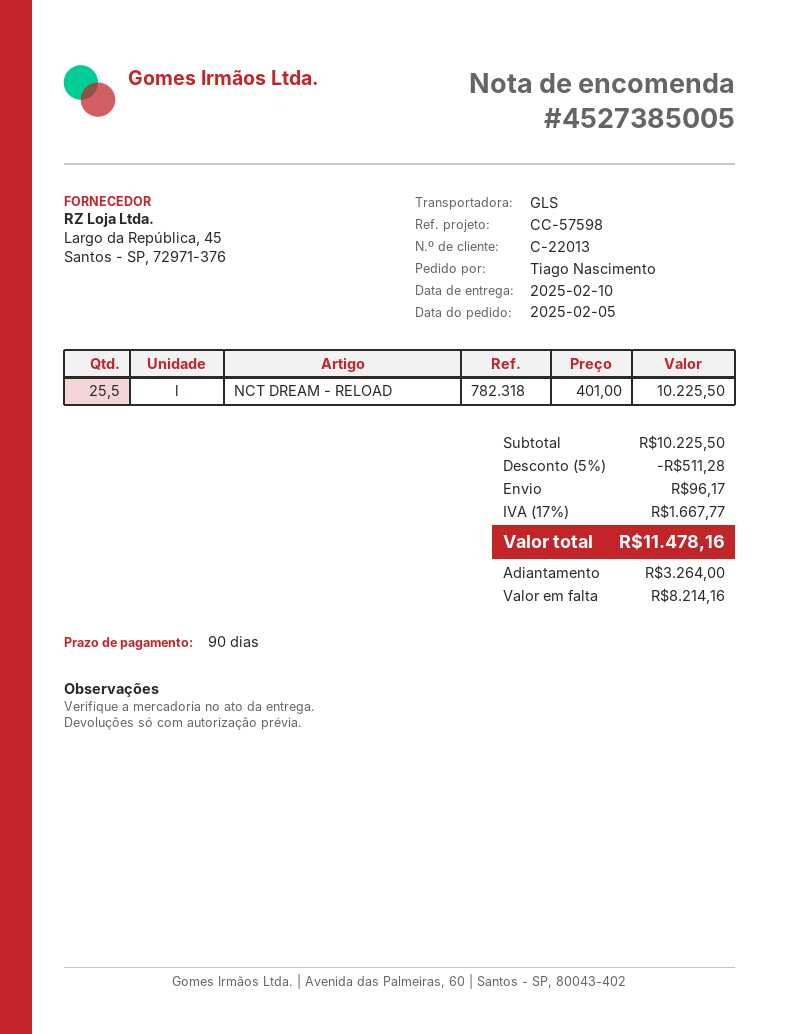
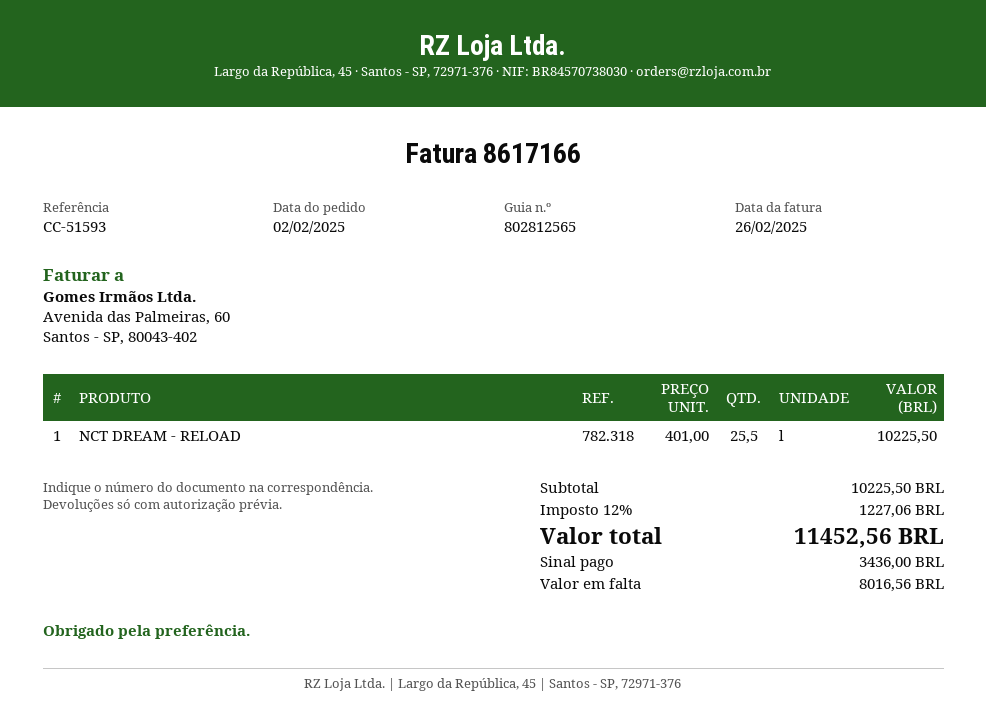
order date: 2025-02-05 -> 2025-02-02
reference: CC-57598 -> CC-51593
discount: 5% = 511.28 -> none
shipping: 96.17 -> none
tax: 17% = 1667.77 -> 12% = 1227.06
total: 11478.16 -> 11452.56
deposit: 3264.00 -> 3436.00
balance: 8214.16 -> 8016.56

